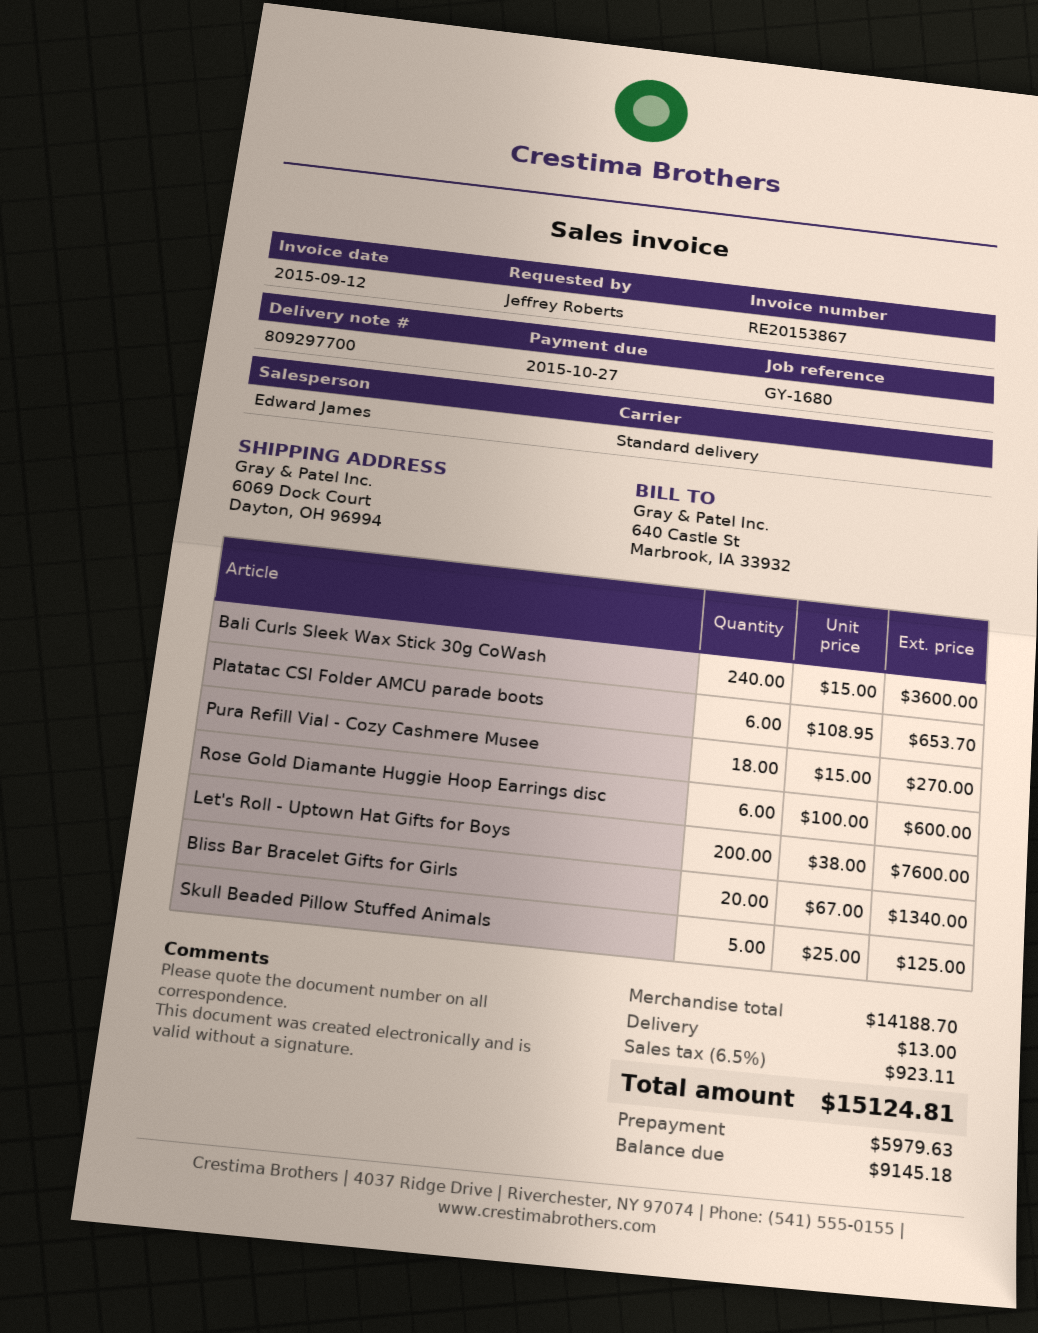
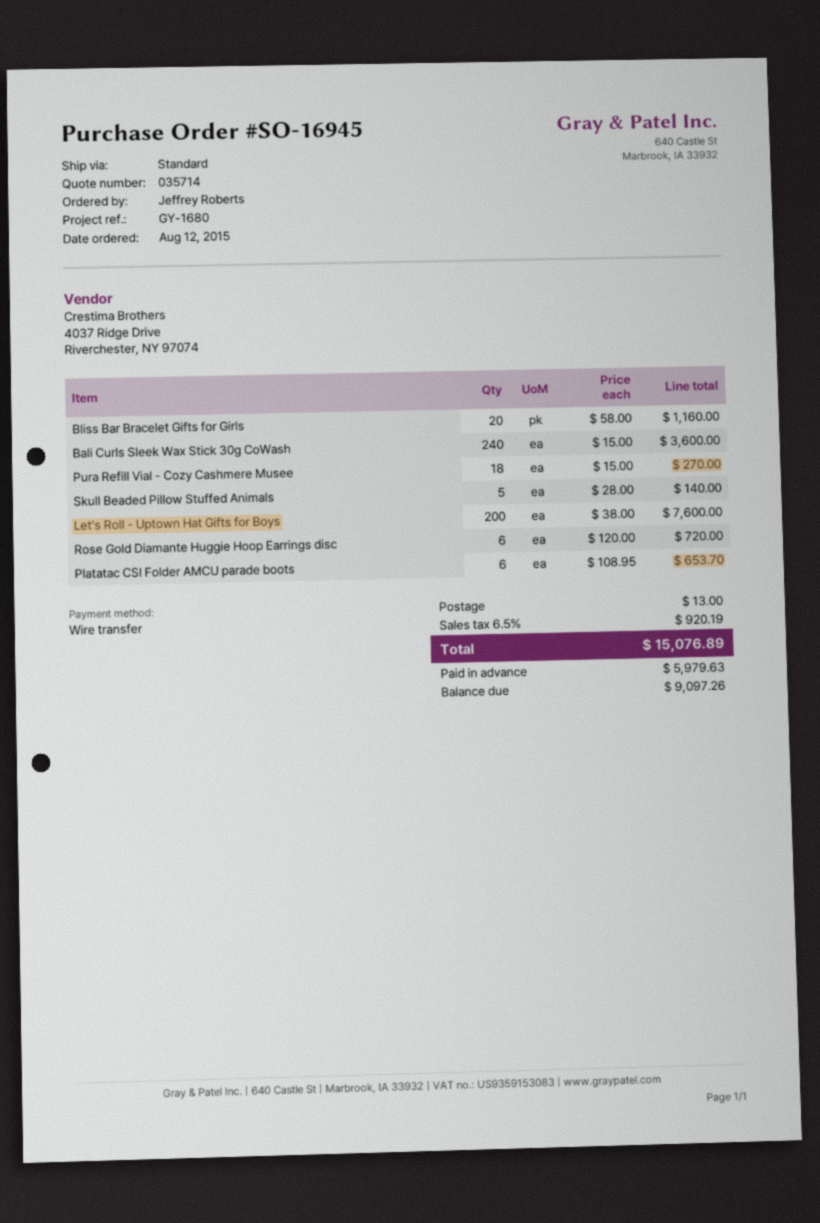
Rose Gold Diamante Huggie Hoop Earrings disc: 6 x 100.00 = 600.00 -> 6 x 120.00 = 720.00
Bliss Bar Bracelet Gifts for Girls: 20 x 67.00 = 1340.00 -> 20 x 58.00 = 1160.00
Skull Beaded Pillow Stuffed Animals: 5 x 25.00 = 125.00 -> 5 x 28.00 = 140.00
tax: 6.5% = 923.11 -> 6.5% = 920.19
total: 15124.81 -> 15076.89
balance: 9145.18 -> 9097.26

